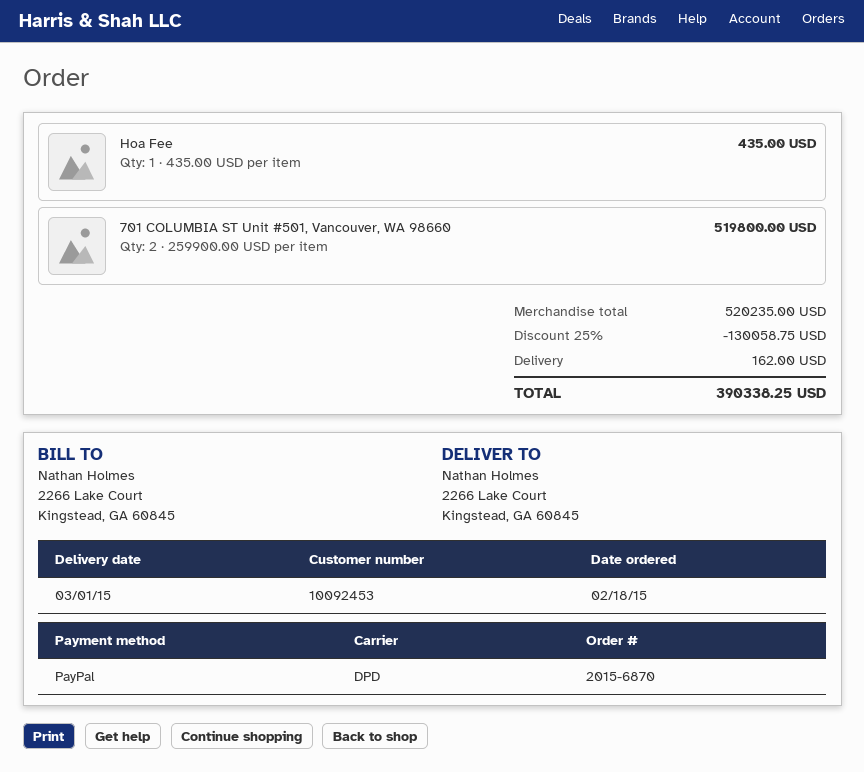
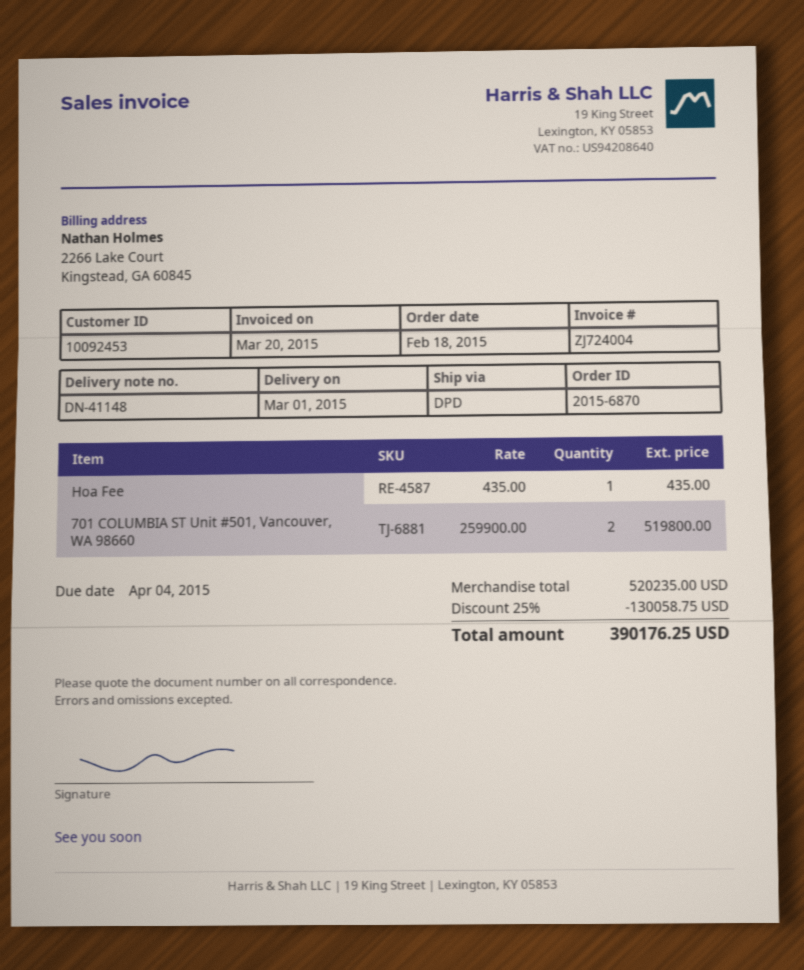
shipping: 162.00 -> none
total: 390338.25 -> 390176.25

